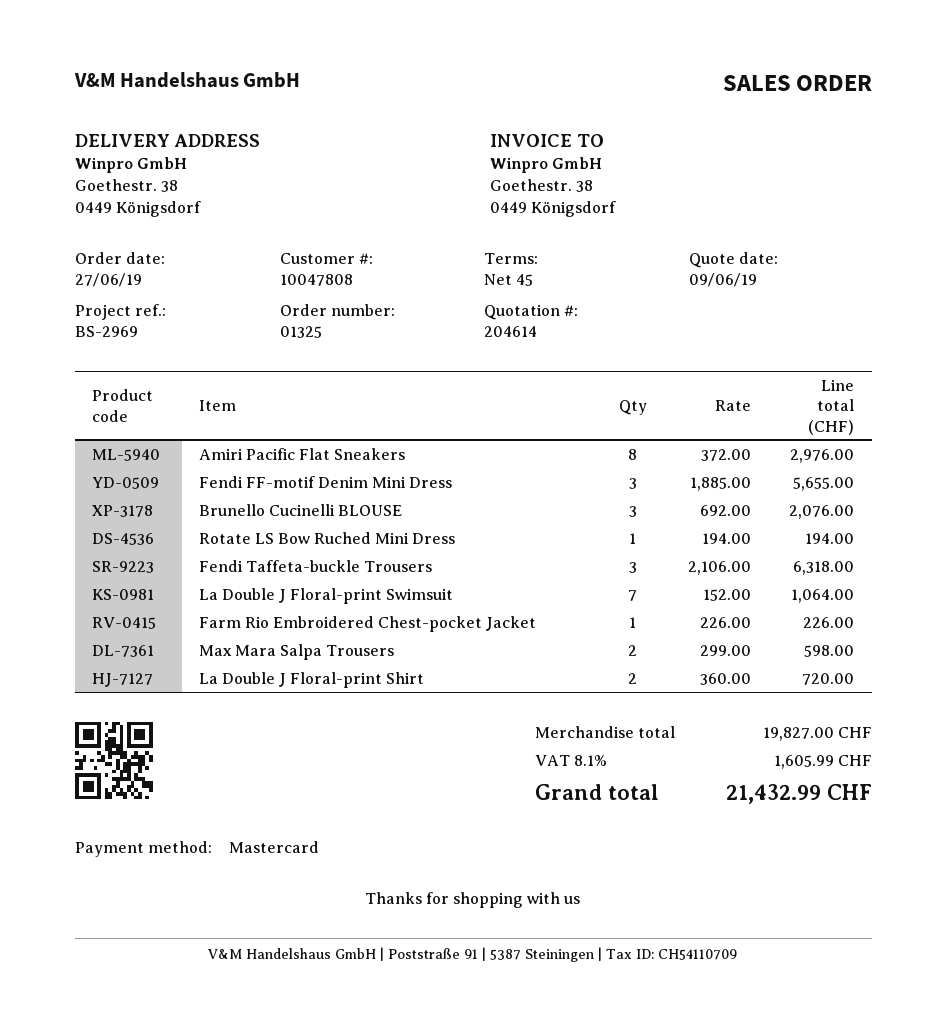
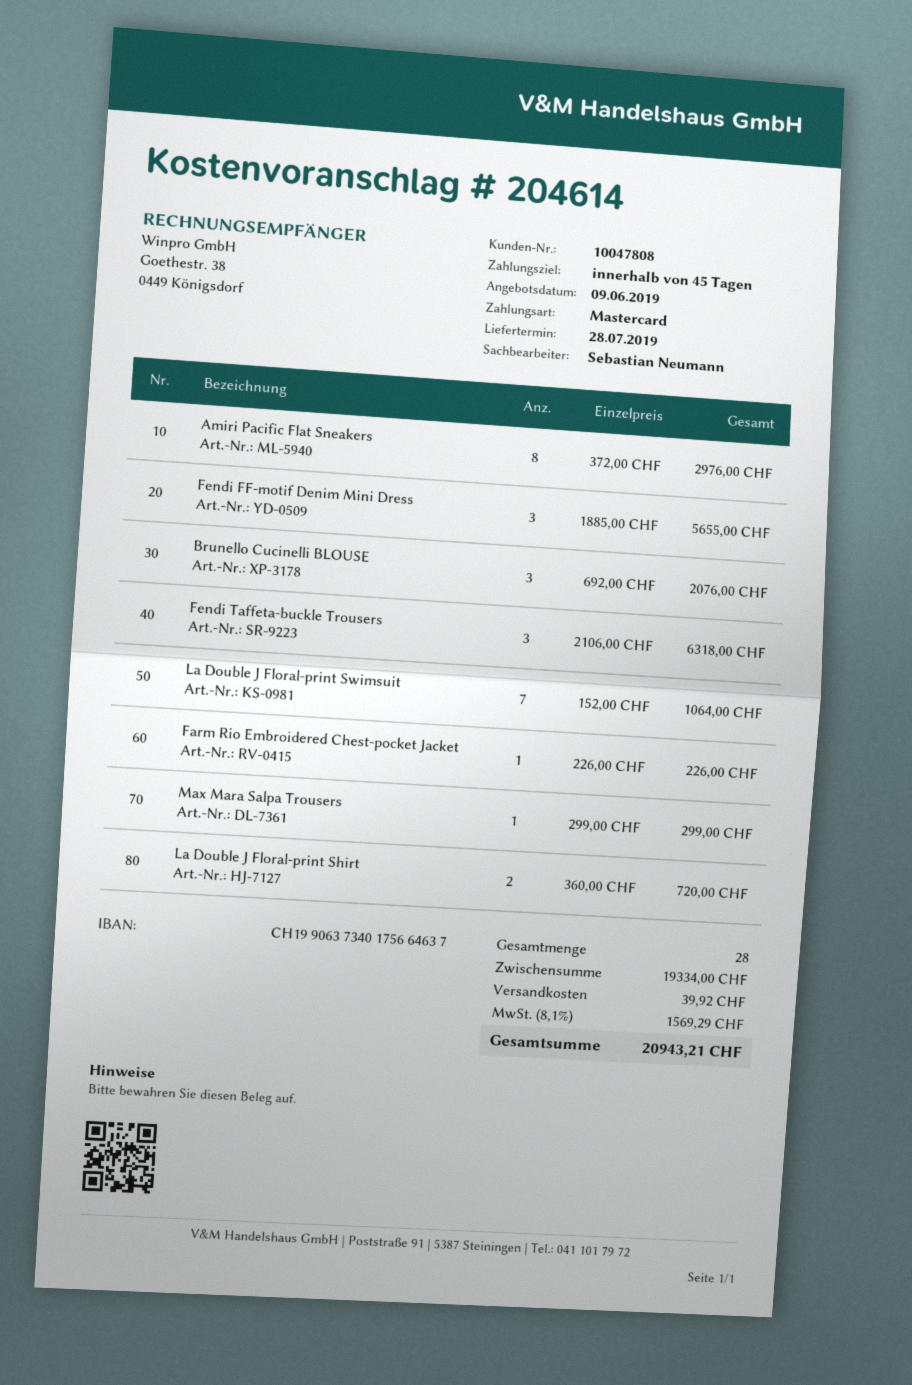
Rotate LS Bow Ruched Mini Dress: 1 x 194.00 = 194.00 -> none
Max Mara Salpa Trousers: 2 x 299.00 = 598.00 -> 1 x 299.00 = 299.00
subtotal: 19827.00 -> 19334.00
shipping: none -> 39.92
tax: 8.1% = 1605.99 -> 8.1% = 1569.29
total: 21432.99 -> 20943.21

